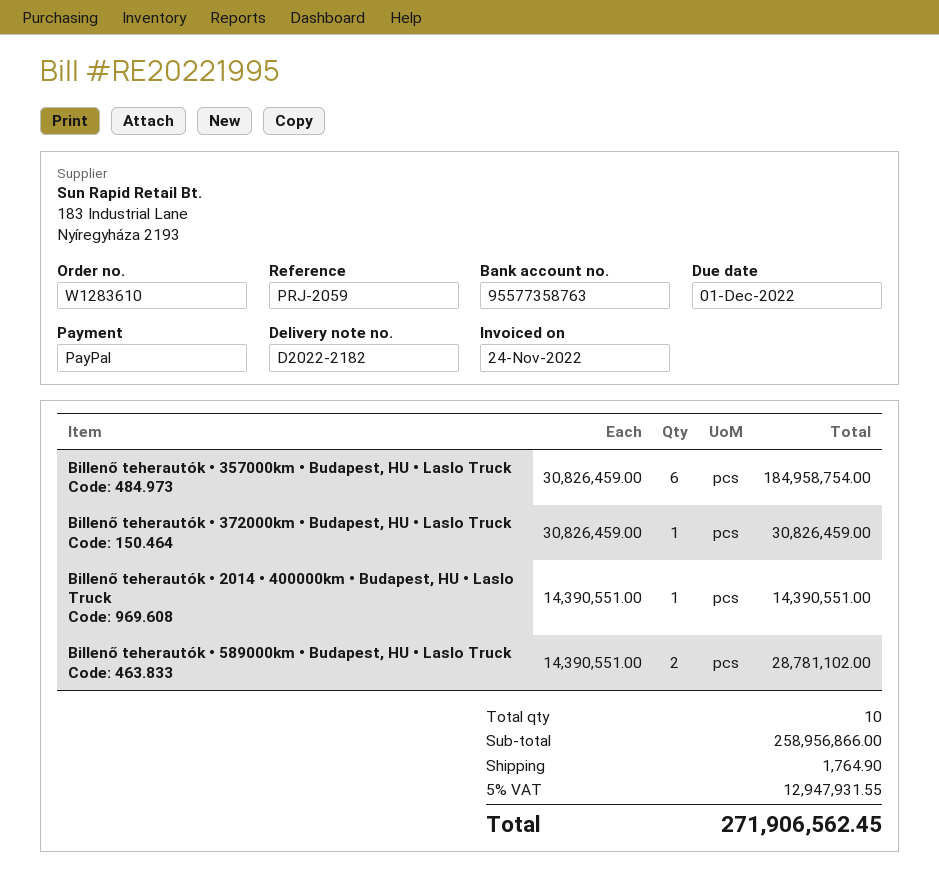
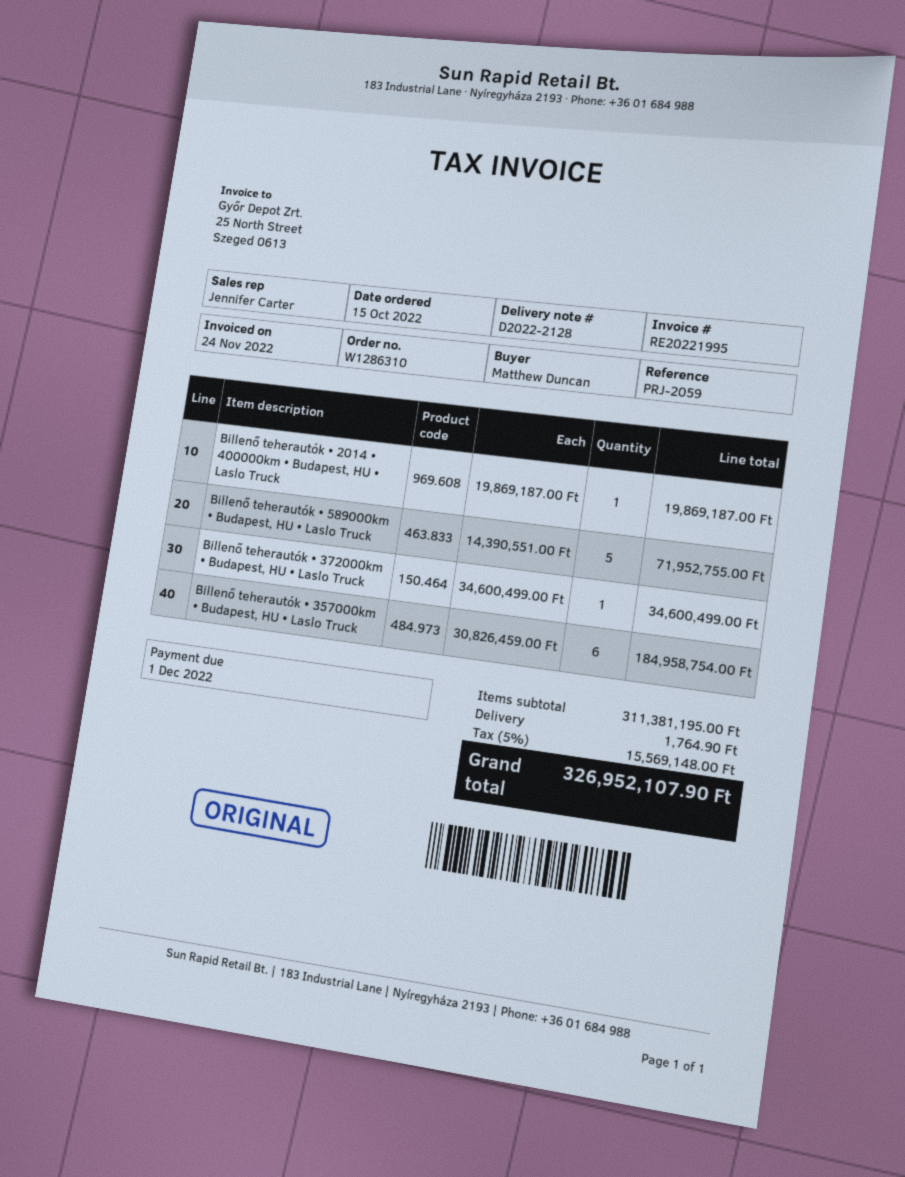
order number: W1283610 -> W1286310
delivery note number: D2022-2182 -> D2022-2128
Billenő teherautók • 372000km • Budapest, HU • Laslo Truck: 1 x 30826459.00 = 30826459.00 -> 1 x 34600499.00 = 34600499.00
Billenő teherautók • 2014 • 400000km • Budapest, HU • Laslo Truck: 1 x 14390551.00 = 14390551.00 -> 1 x 19869187.00 = 19869187.00
Billenő teherautók • 589000km • Budapest, HU • Laslo Truck: 2 x 14390551.00 = 28781102.00 -> 5 x 14390551.00 = 71952755.00
subtotal: 258956866.00 -> 311381195.00
tax: 5% = 12947931.55 -> 5% = 15569148.00
total: 271906562.45 -> 326952107.90

